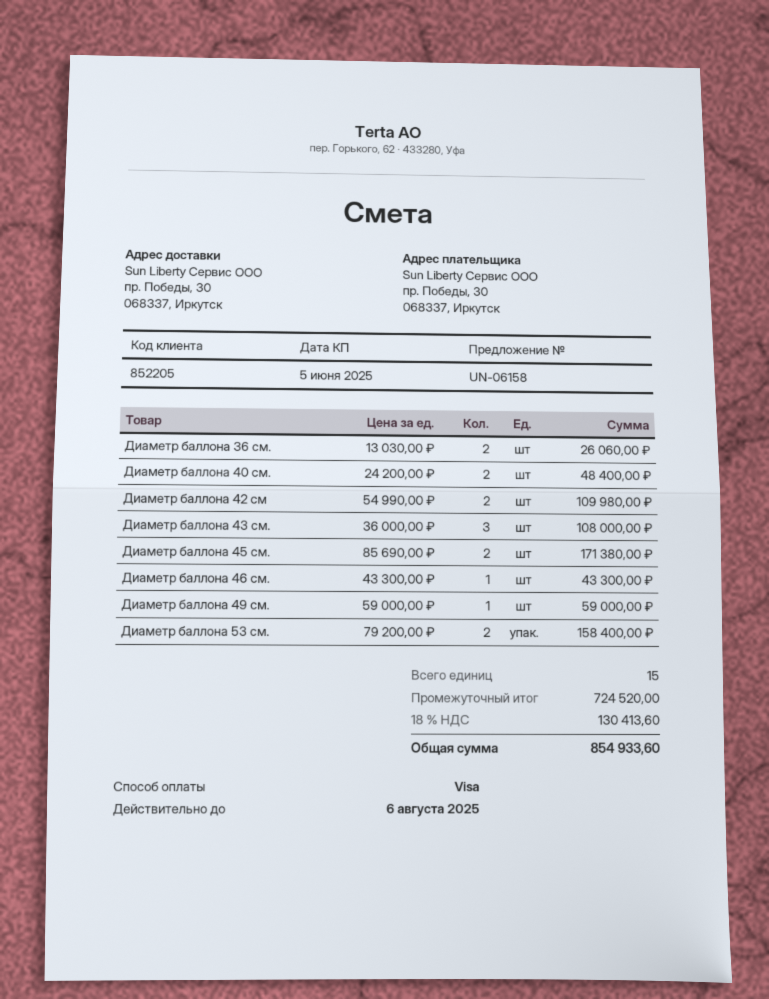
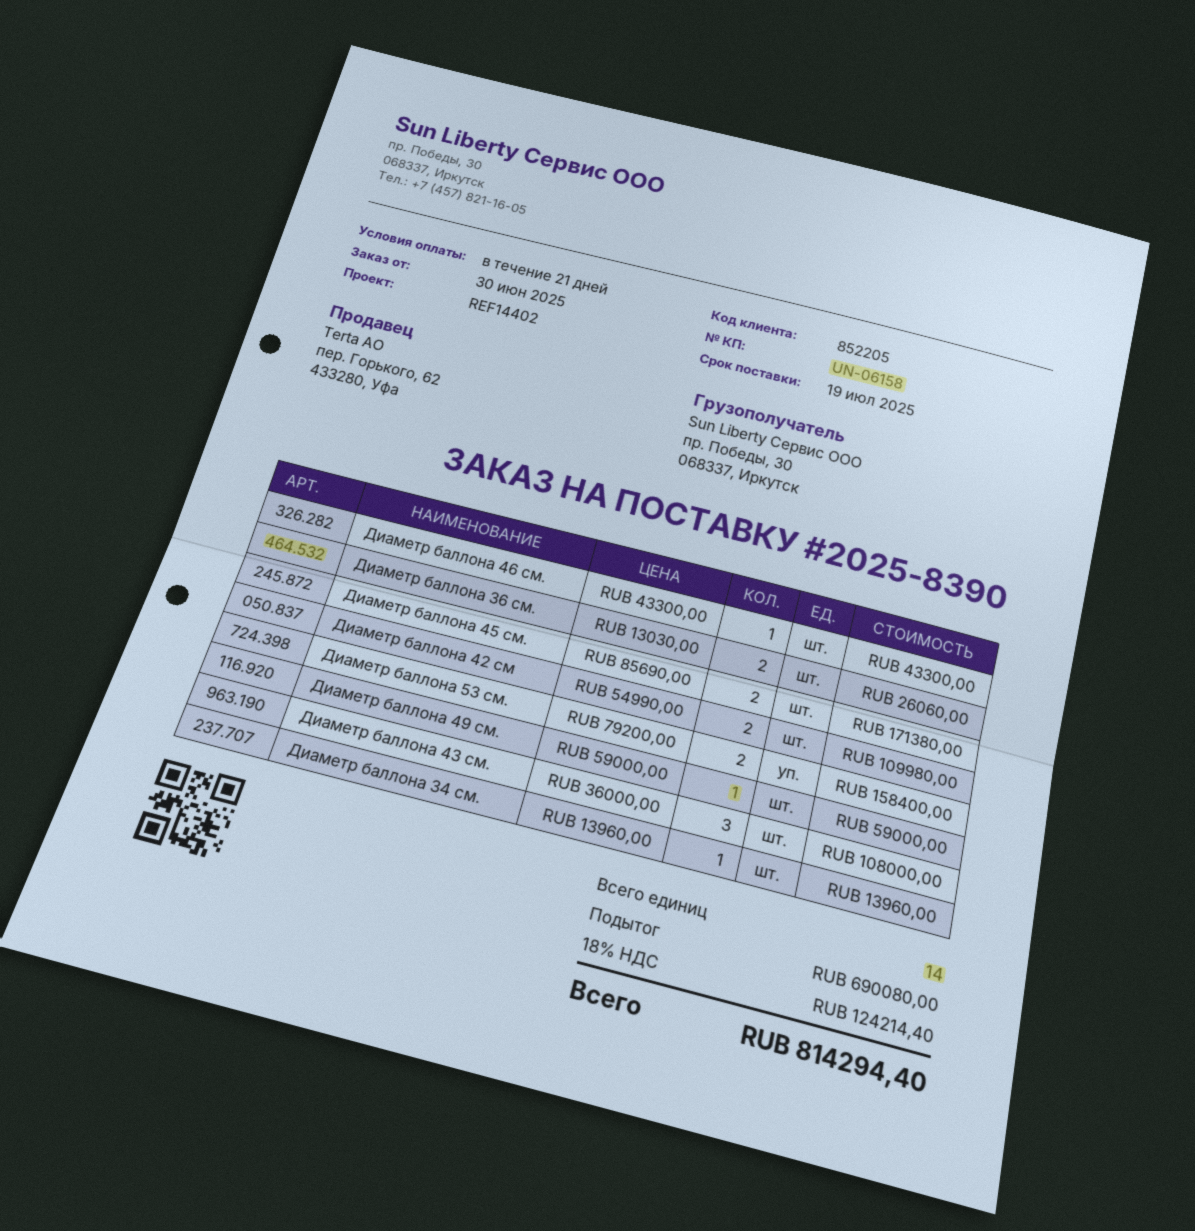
Диаметр баллона 40 см.: 2 x 24200.00 = 48400.00 -> none
Диаметр баллона 34 см.: none -> 1 x 13960.00 = 13960.00
total quantity: 15 -> 14
subtotal: 724520.00 -> 690080.00
tax: 18% = 130413.60 -> 18% = 124214.40
total: 854933.60 -> 814294.40

